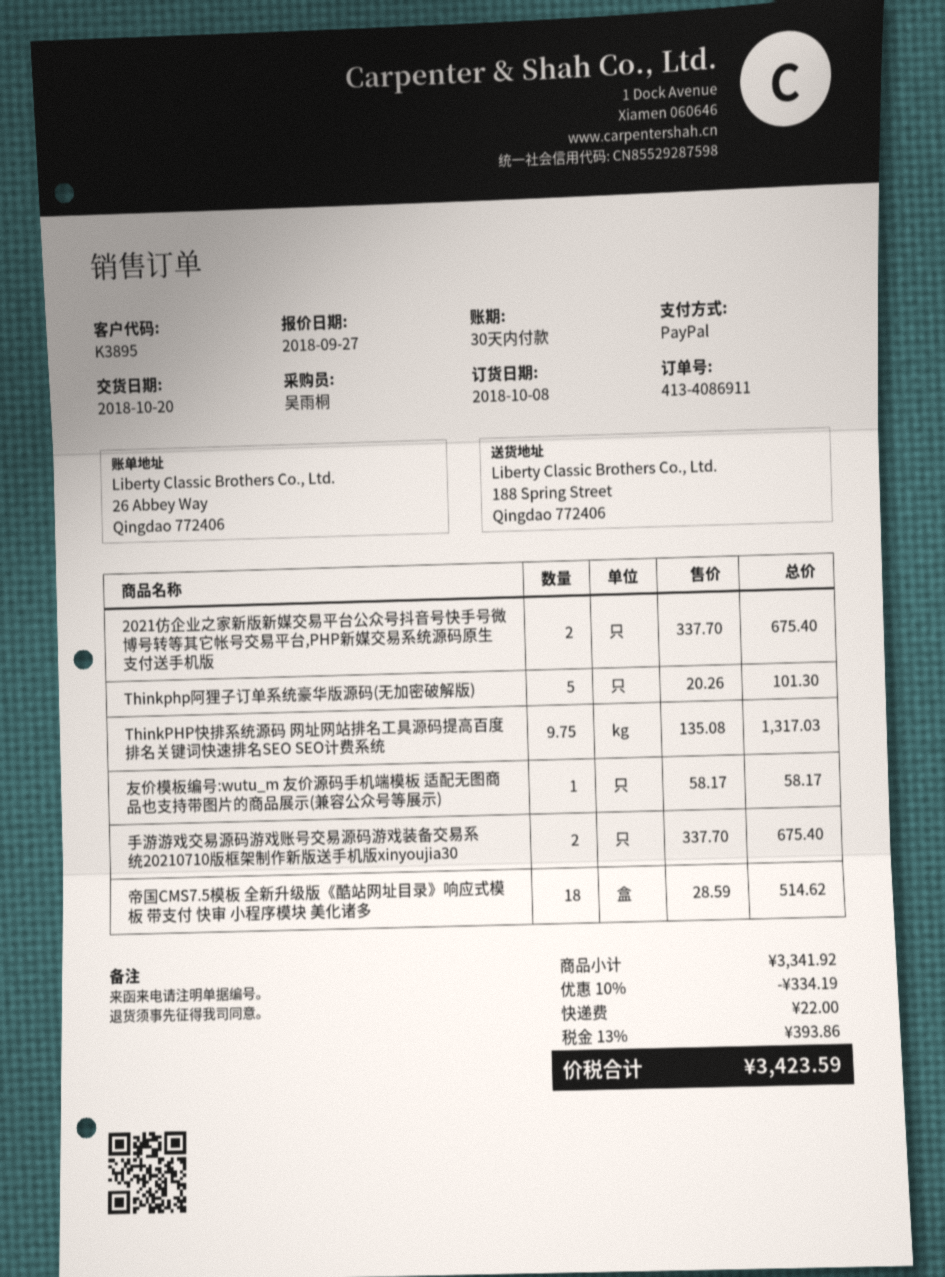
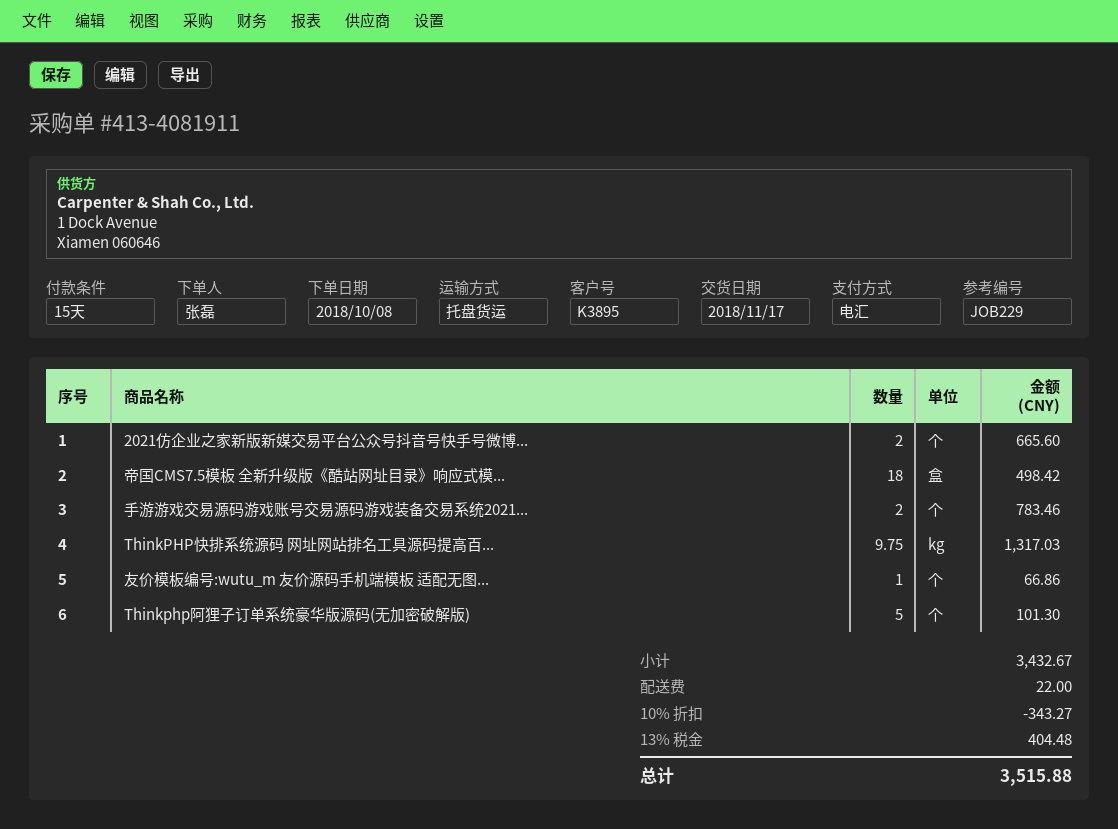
order number: 413-4086911 -> 413-4081911
delivery date: 2018-10-20 -> 2018-11-17
payment terms: 30 days -> 15 days
ordered by: 吴雨桐 -> 张磊
payment method: PayPal -> bank transfer
2021仿企业之家新版新媒交易平台公众号抖音号快手号微博号转等其它帐号交易平台,PHP新媒交易系统源码原生支付送手机版: 2 for 675.40 -> 2 for 665.60
友价模板编号:wutu_m 友价源码手机端模板 适配无图商品也支持带图片的商品展示(兼容公众号等展示): 1 for 58.17 -> 1 for 66.86
手游游戏交易源码游戏账号交易源码游戏装备交易系统20210710版框架制作新版送手机版xinyoujia30: 2 for 675.40 -> 2 for 783.46
帝国CMS7.5模板 全新升级版《酷站网址目录》响应式模板 带支付 快审 小程序模块 美化诸多: 18 for 514.62 -> 18 for 498.42
subtotal: 3341.92 -> 3432.67
discount: 10% = 334.19 -> 10% = 343.27
tax: 13% = 393.86 -> 13% = 404.48
total: 3423.59 -> 3515.88

